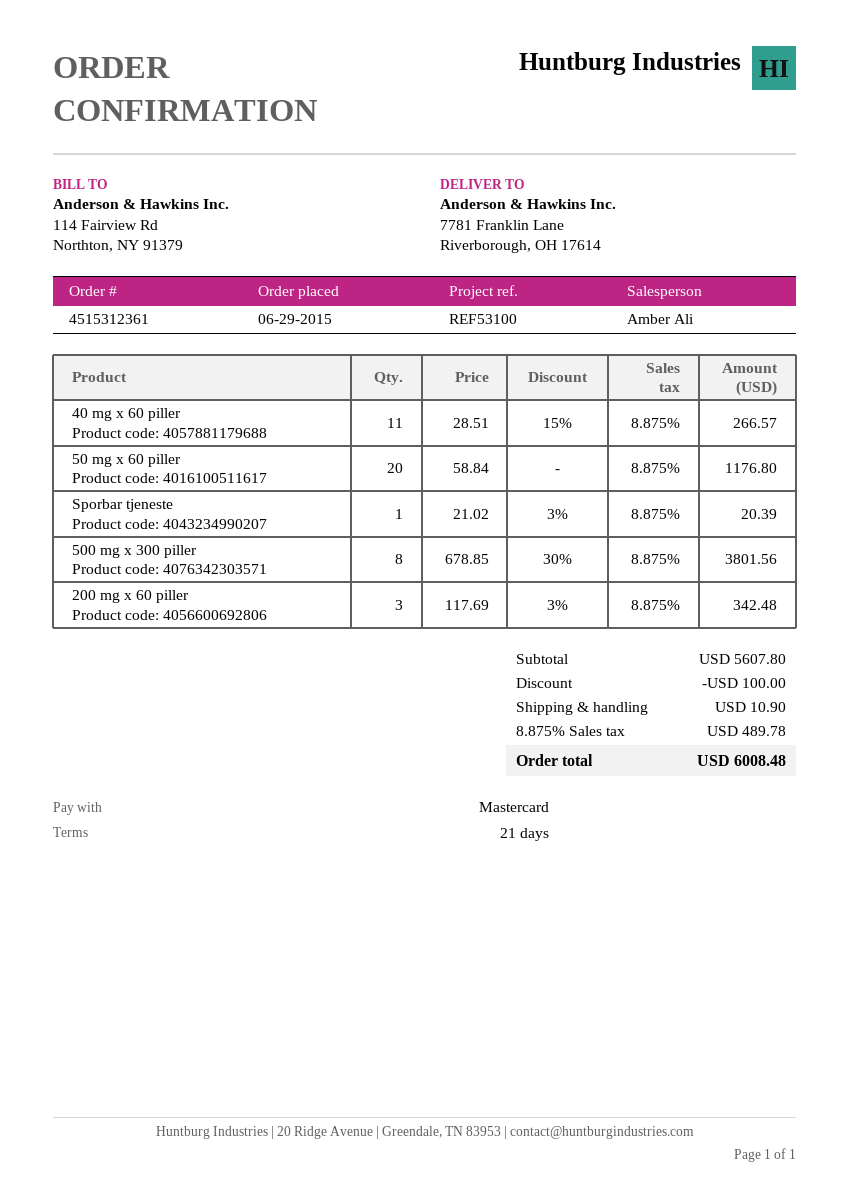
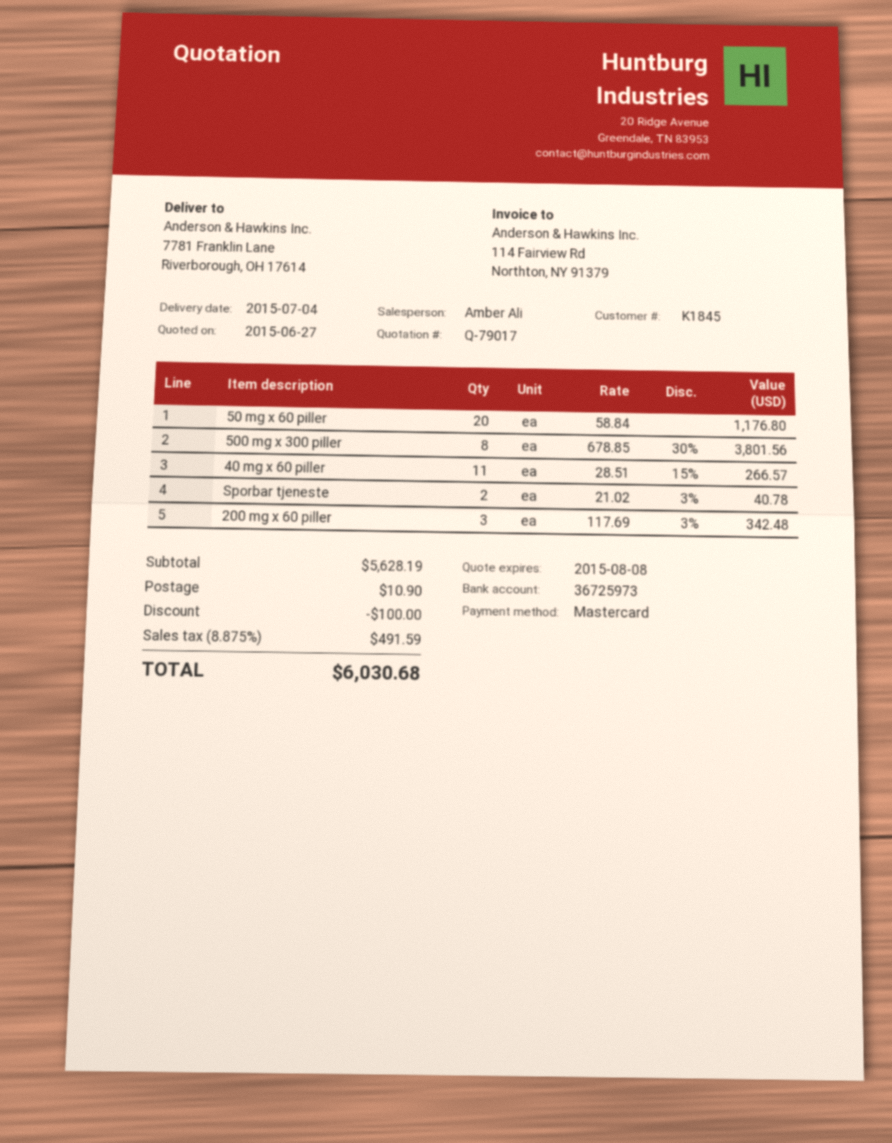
Sporbar tjeneste: 1 x 21.02 - 3% = 20.39 -> 2 x 21.02 - 3% = 40.78
subtotal: 5607.80 -> 5628.19
tax: 8.875% = 489.78 -> 8.875% = 491.59
total: 6008.48 -> 6030.68

